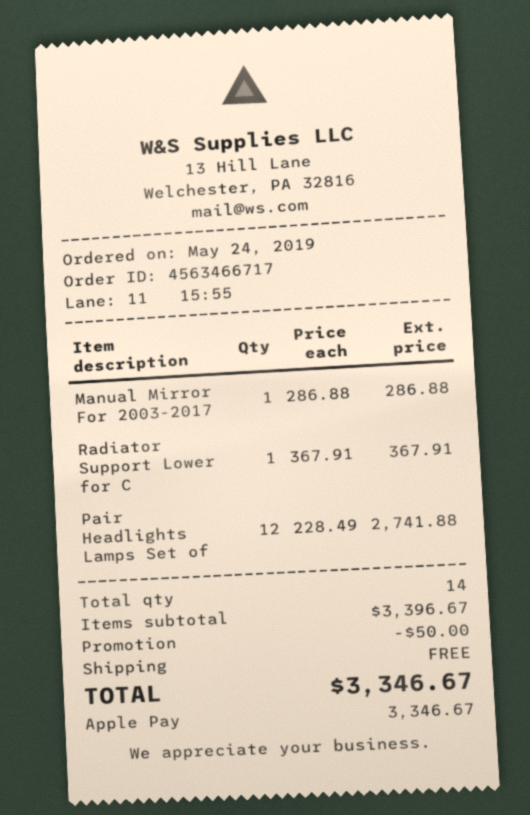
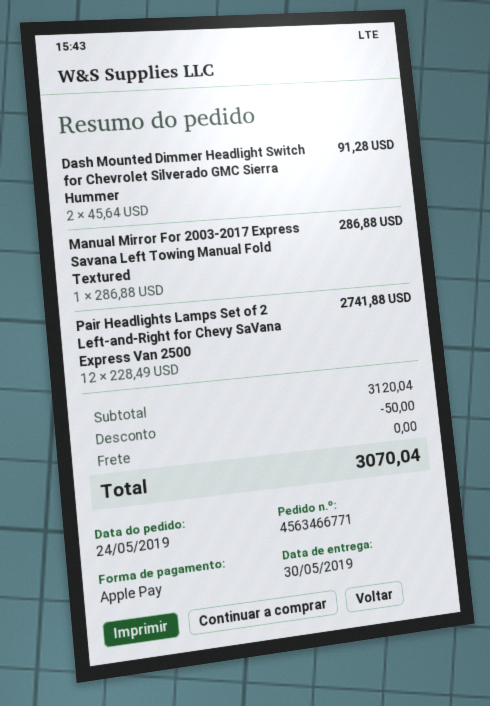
order number: 4563466717 -> 4563466771
Radiator Support Lower for C: 1 x 367.91 = 367.91 -> none
Dash Mounted Dimmer Headlight Switch for Chevrolet Silverado GMC Sierra Hummer: none -> 2 x 45.64 = 91.28
subtotal: 3396.67 -> 3120.04
total: 3346.67 -> 3070.04

